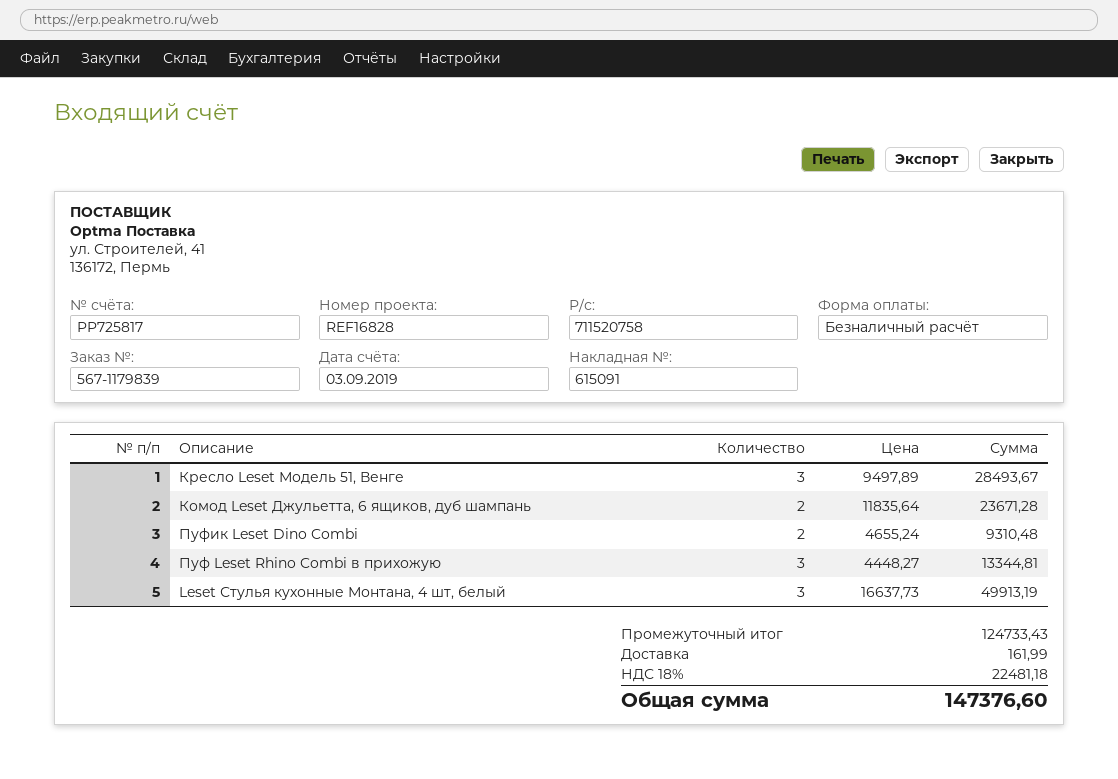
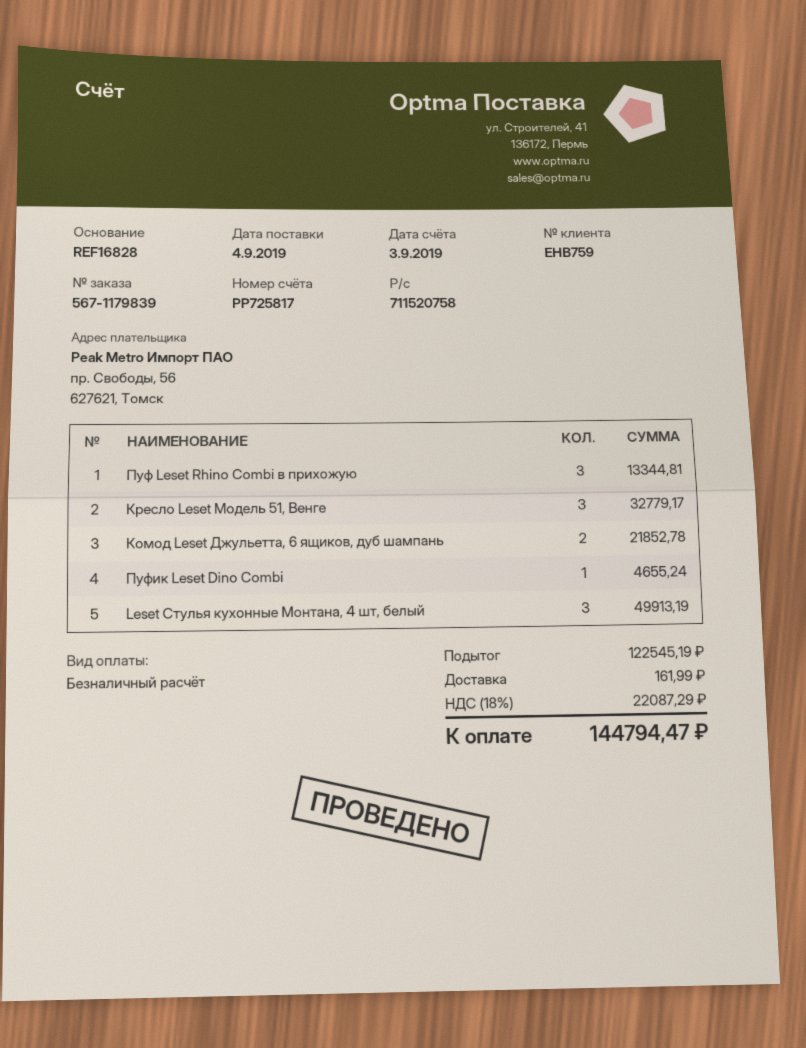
Кресло Leset Модель 51, Венге: 3 for 28493.67 -> 3 for 32779.17
Комод Leset Джульетта, 6 ящиков, дуб шампань: 2 for 23671.28 -> 2 for 21852.78
Пуфик Leset Dino Combi: 2 for 9310.48 -> 1 for 4655.24
subtotal: 124733.43 -> 122545.19
tax: 18% = 22481.18 -> 18% = 22087.29
total: 147376.60 -> 144794.47

